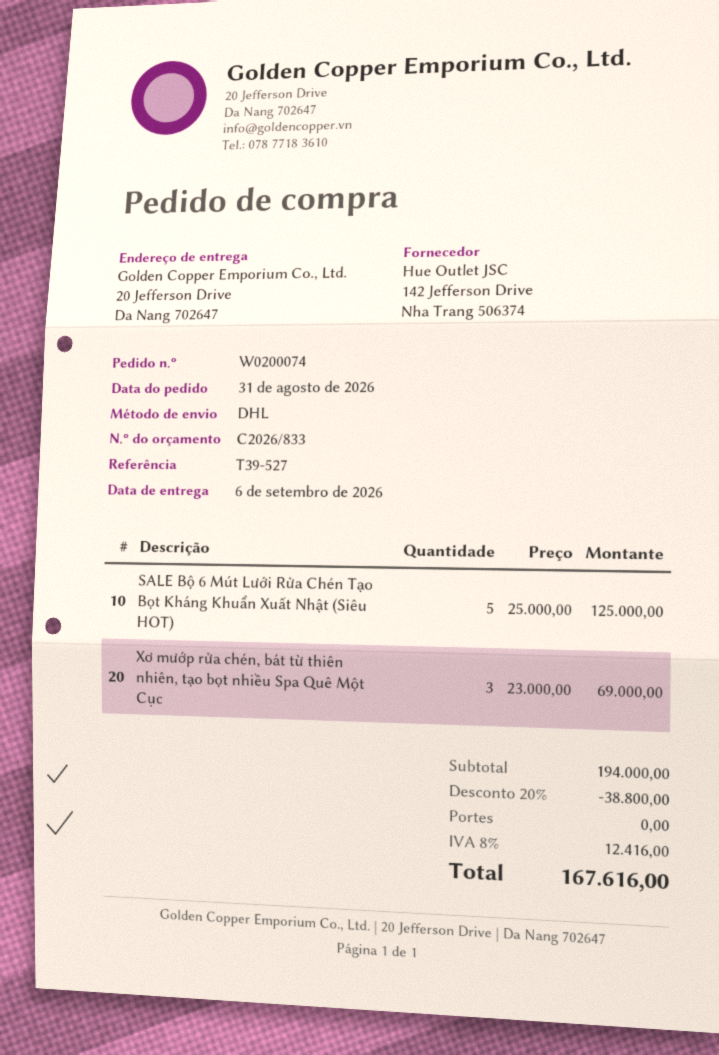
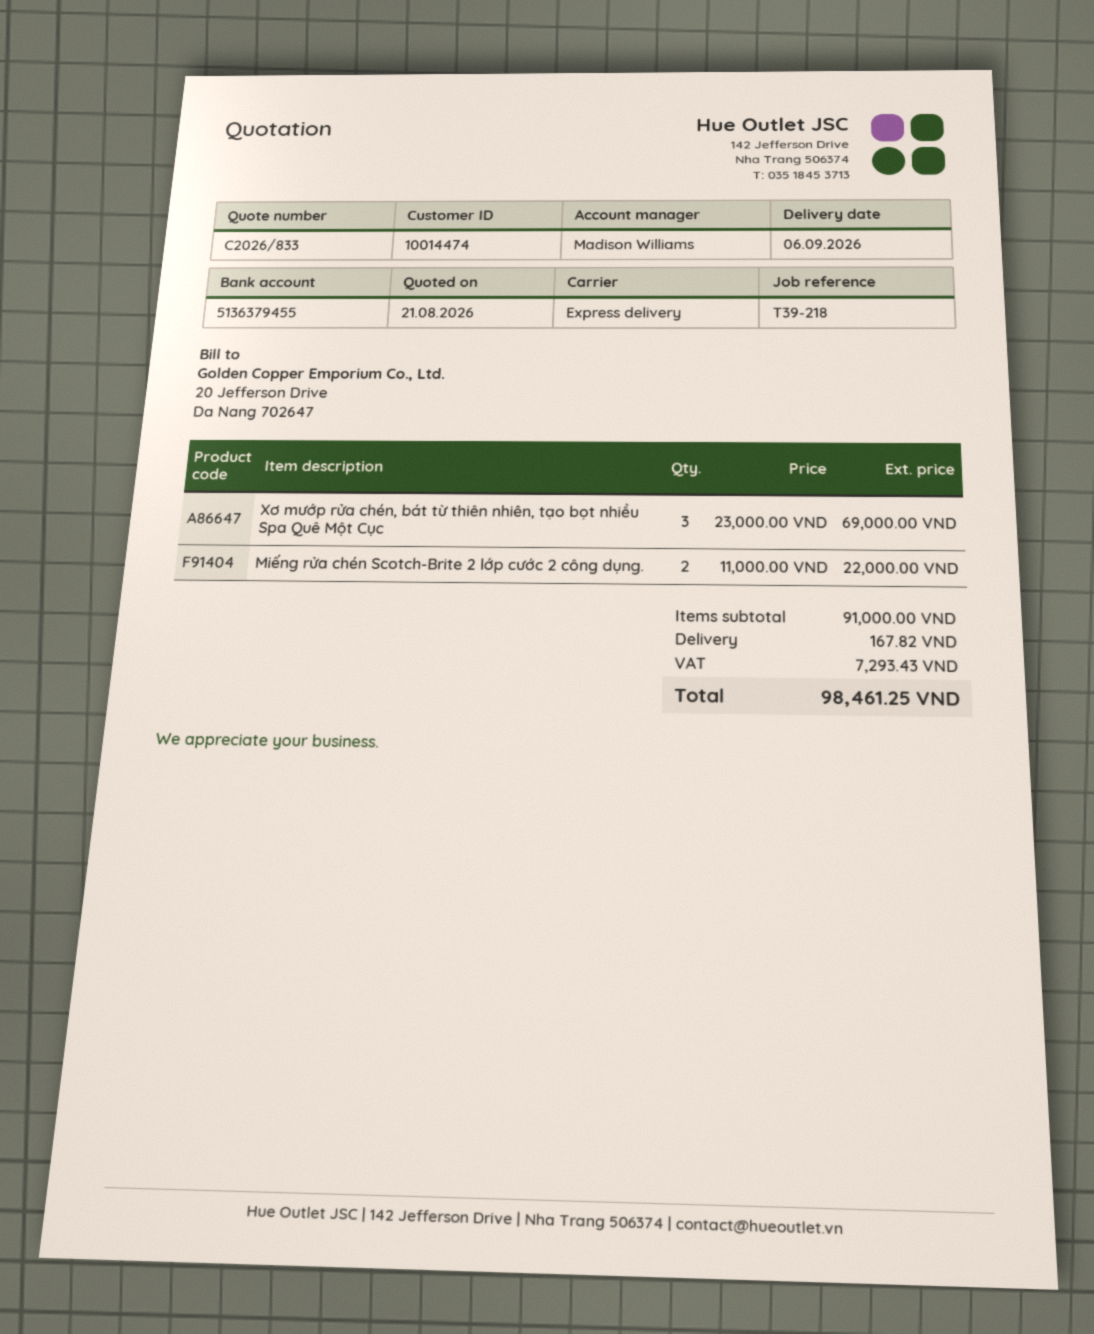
reference: T39-527 -> T39-218
shipping method: DHL -> express
SALE Bộ 6 Mút Lưới Rửa Chén Tạo Bọt Kháng Khuẩn Xuất Nhật (Siêu HOT): 5 x 25000.00 = 125000.00 -> none
Miếng rửa chén Scotch-Brite 2 lớp cước 2 công dụng.: none -> 2 x 11000.00 = 22000.00
subtotal: 194000.00 -> 91000.00
discount: 20% = 38800.00 -> none
shipping: 0.00 -> 167.82
tax: 12416.00 -> 7293.43
total: 167616.00 -> 98461.25

